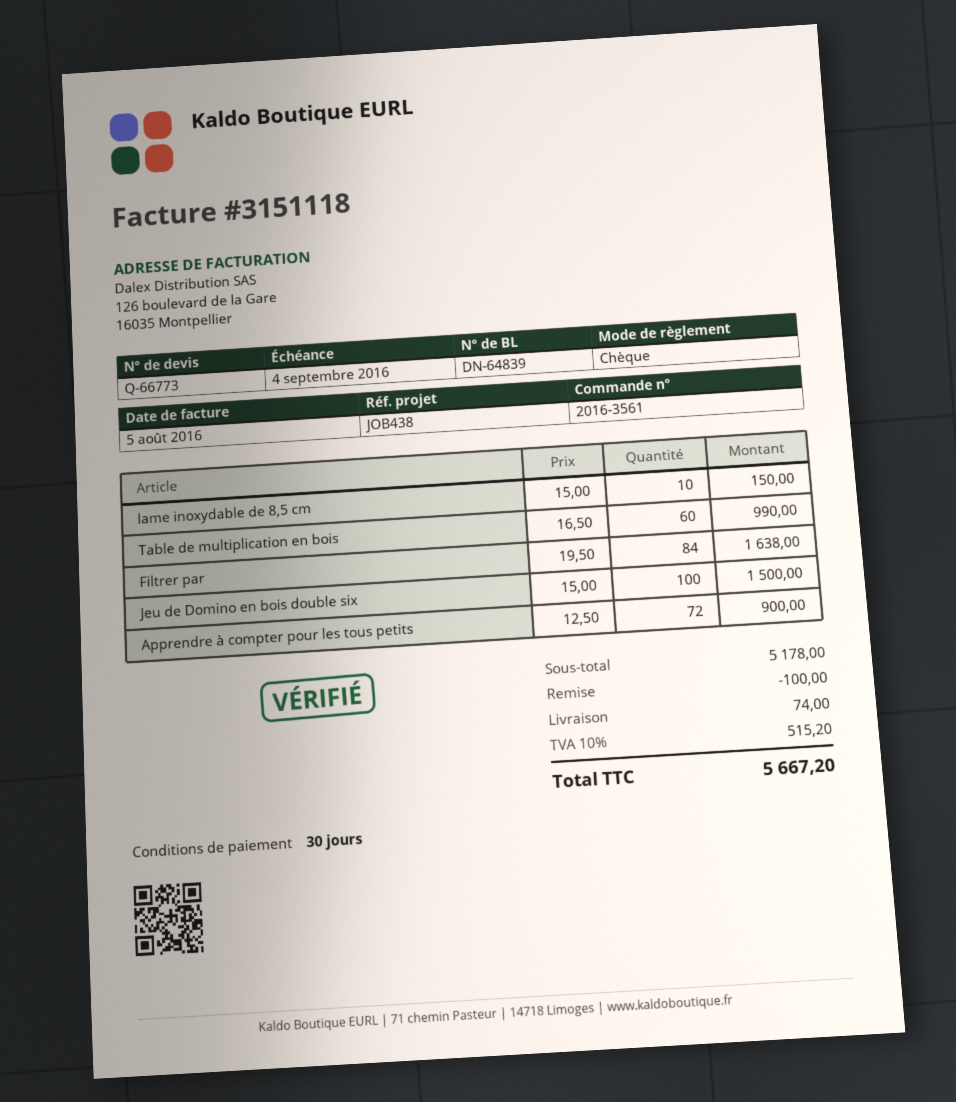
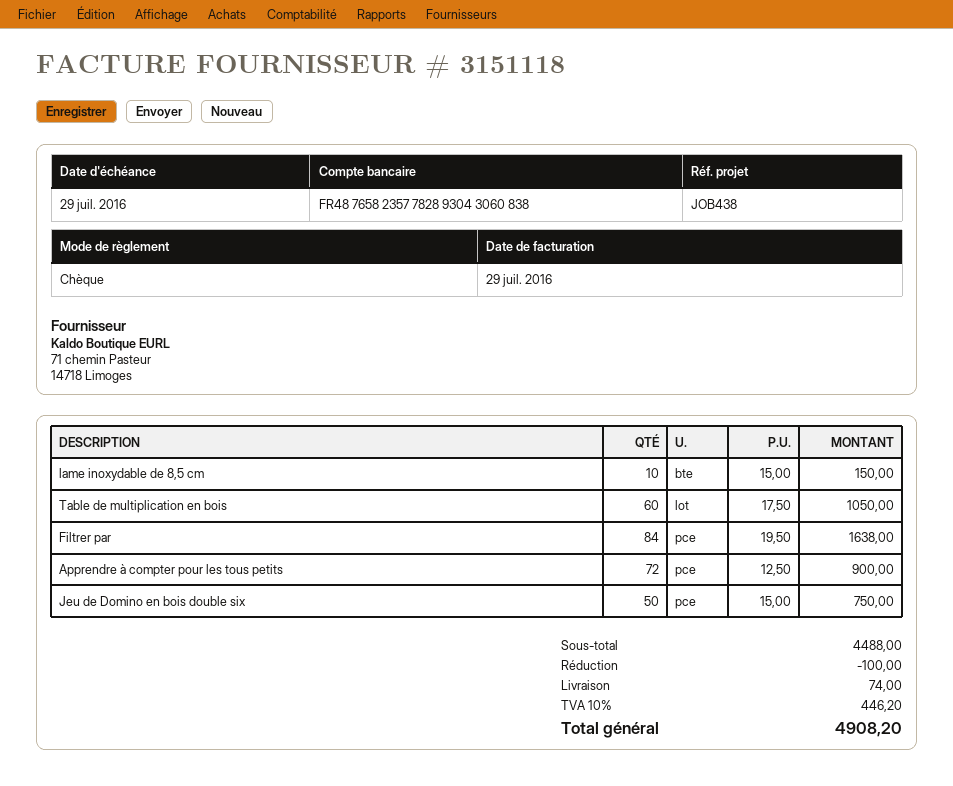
invoice date: 2016-08-05 -> 2016-07-29
due date: 2016-09-04 -> 2016-07-29
Table de multiplication en bois: 60 x 16.50 = 990.00 -> 60 x 17.50 = 1050.00
Jeu de Domino en bois double six: 100 x 15.00 = 1500.00 -> 50 x 15.00 = 750.00
subtotal: 5178.00 -> 4488.00
tax: 10% = 515.20 -> 10% = 446.20
total: 5667.20 -> 4908.20

